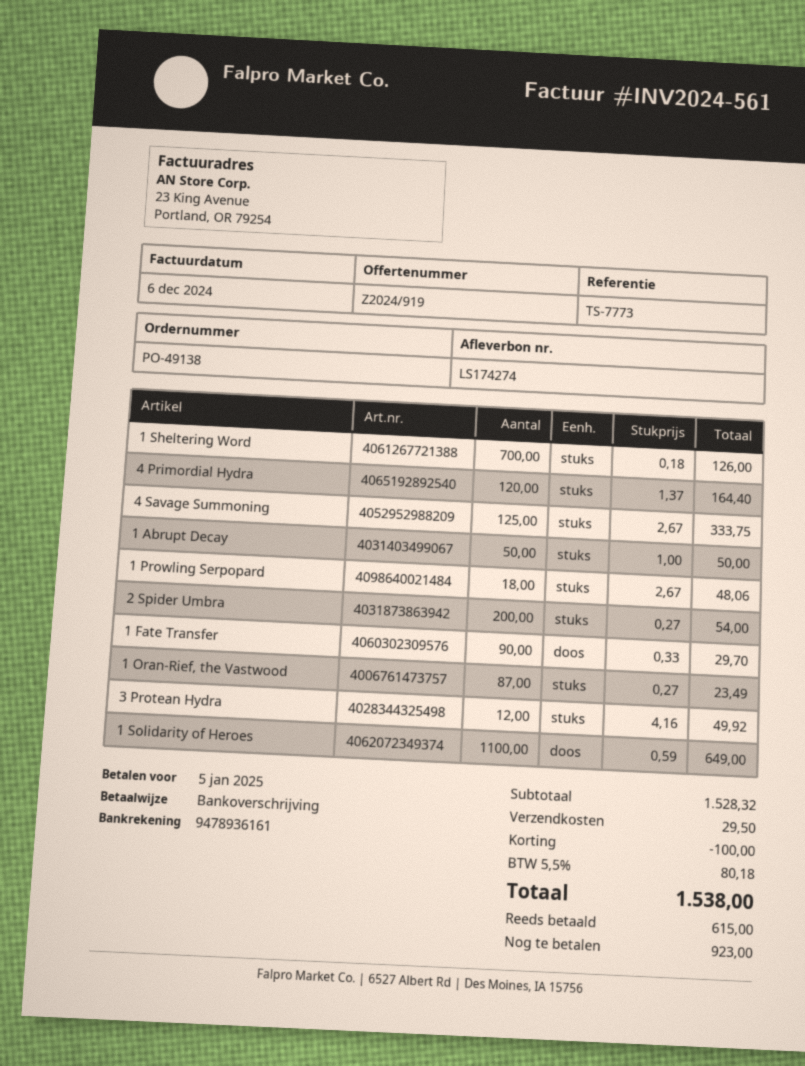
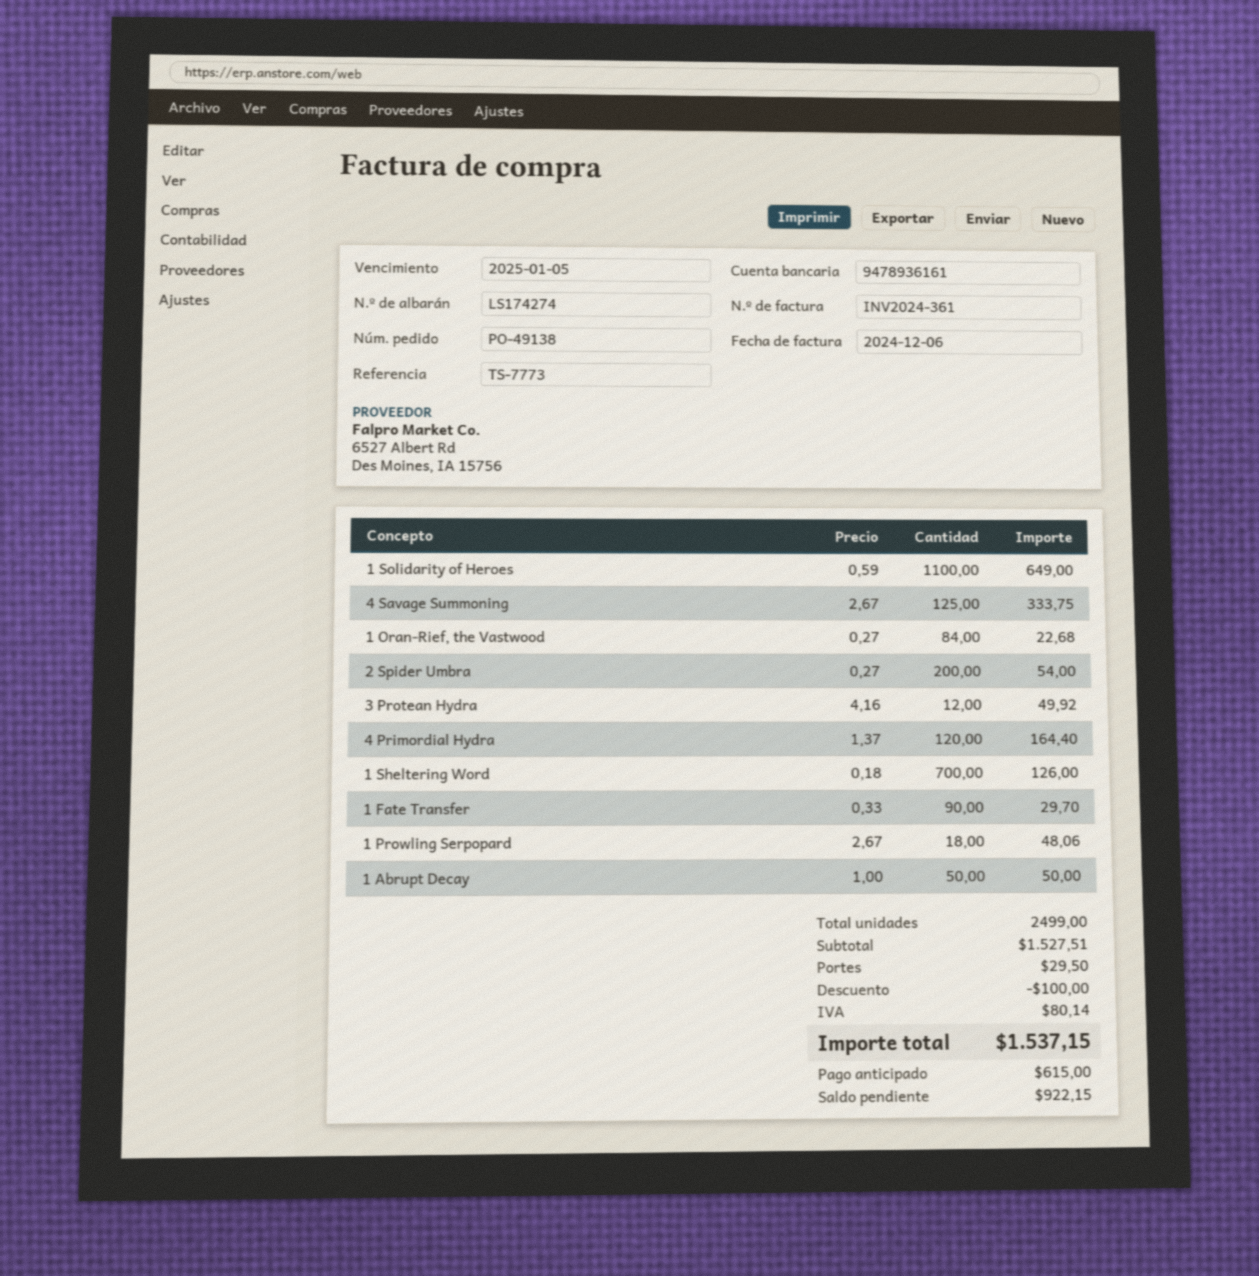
invoice number: INV2024-561 -> INV2024-361
1 Oran-Rief, the Vastwood: 87 x 0.27 = 23.49 -> 84 x 0.27 = 22.68
subtotal: 1528.32 -> 1527.51
tax: 80.18 -> 80.14
total: 1538.00 -> 1537.15
balance: 923.00 -> 922.15

